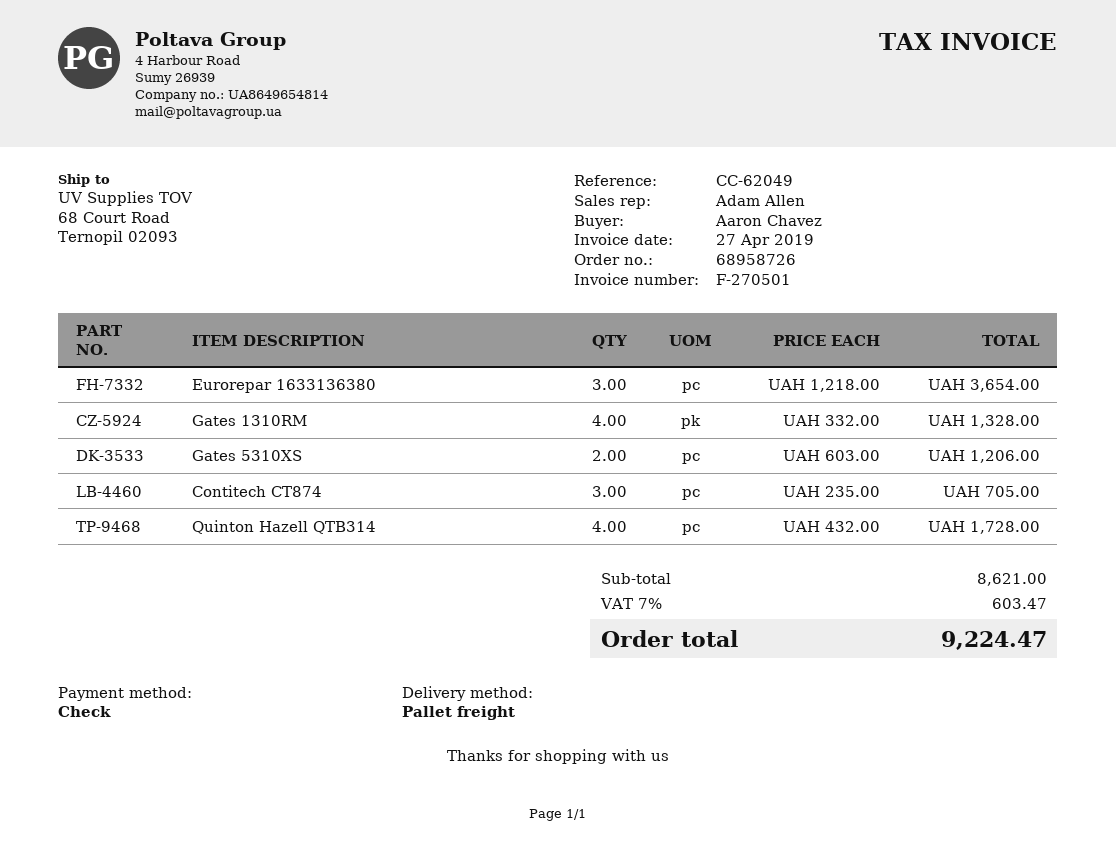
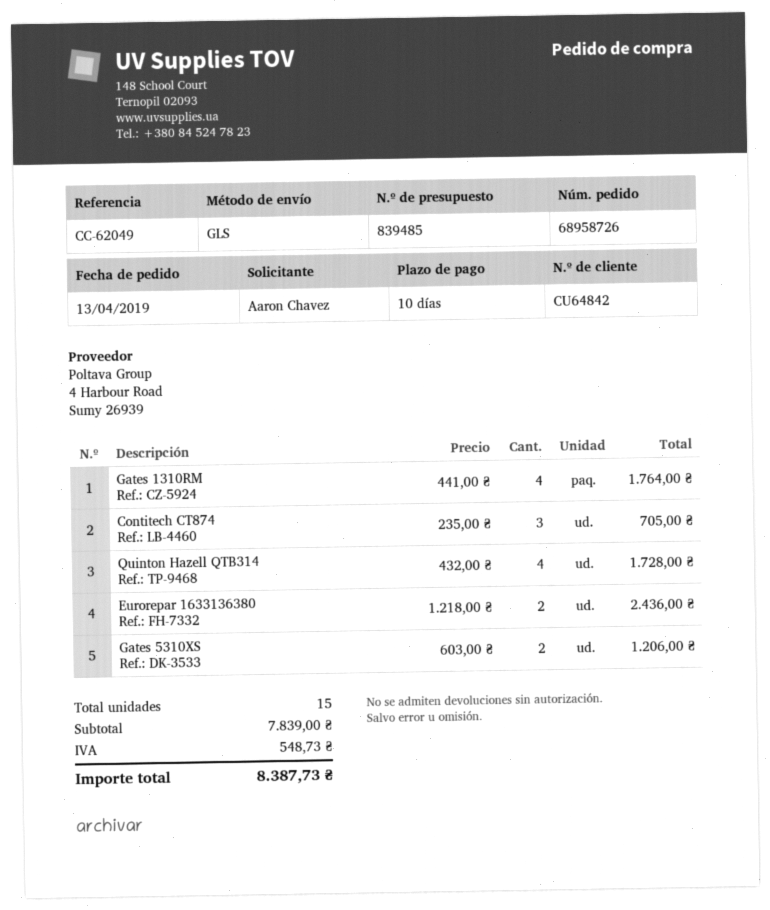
shipping method: pallet freight -> GLS
Eurorepar 1633136380: 3 x 1218.00 = 3654.00 -> 2 x 1218.00 = 2436.00
Gates 1310RM: 4 x 332.00 = 1328.00 -> 4 x 441.00 = 1764.00
subtotal: 8621.00 -> 7839.00
tax: 603.47 -> 548.73
total: 9224.47 -> 8387.73

